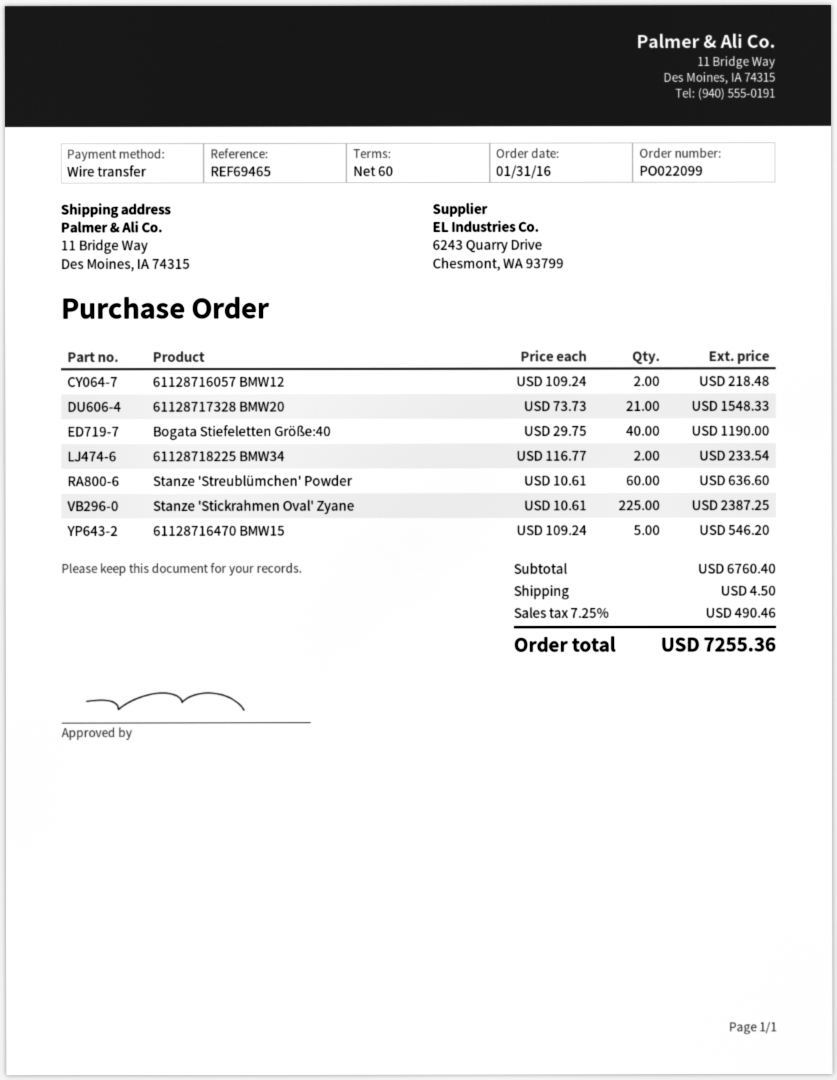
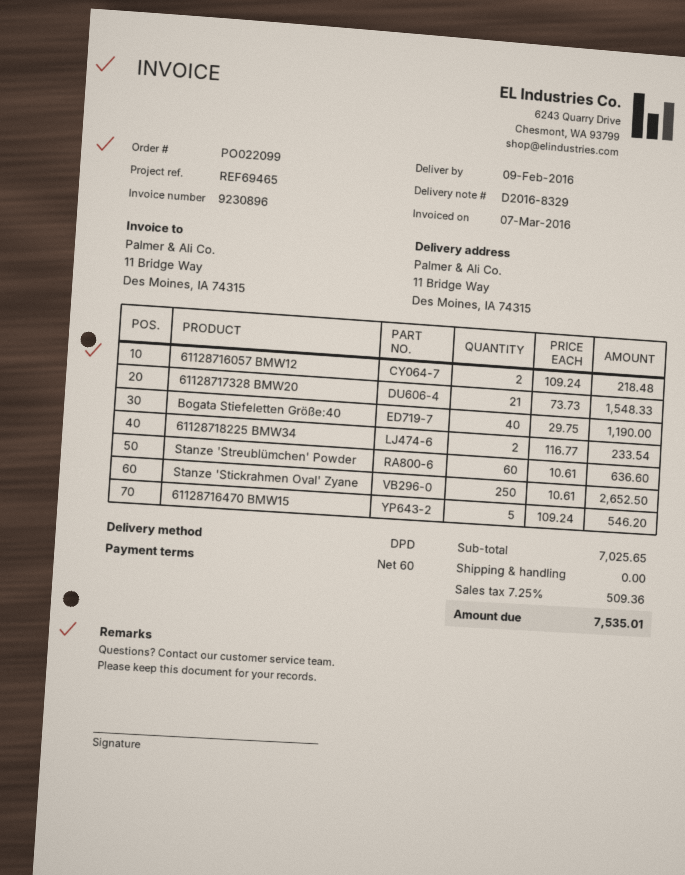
Stanze 'Stickrahmen Oval' Zyane: 225 x 10.61 = 2387.25 -> 250 x 10.61 = 2652.50
subtotal: 6760.40 -> 7025.65
shipping: 4.50 -> 0.00
tax: 7.25% = 490.46 -> 7.25% = 509.36
total: 7255.36 -> 7535.01

